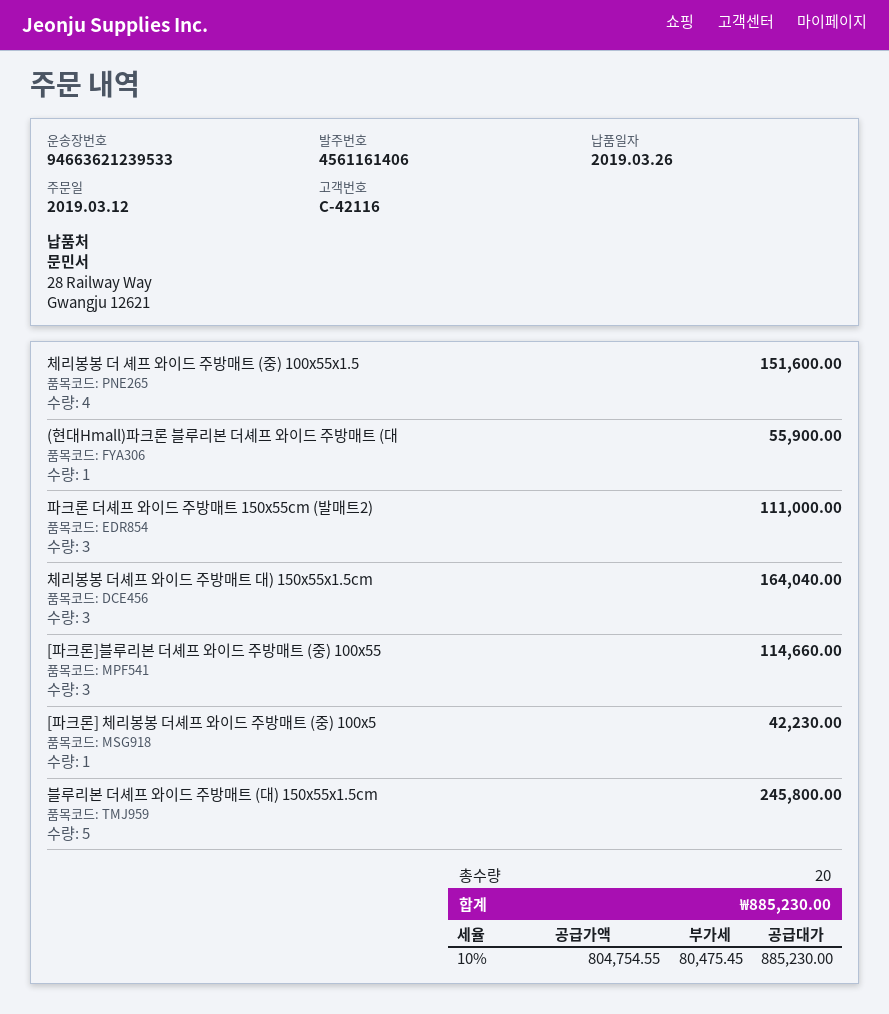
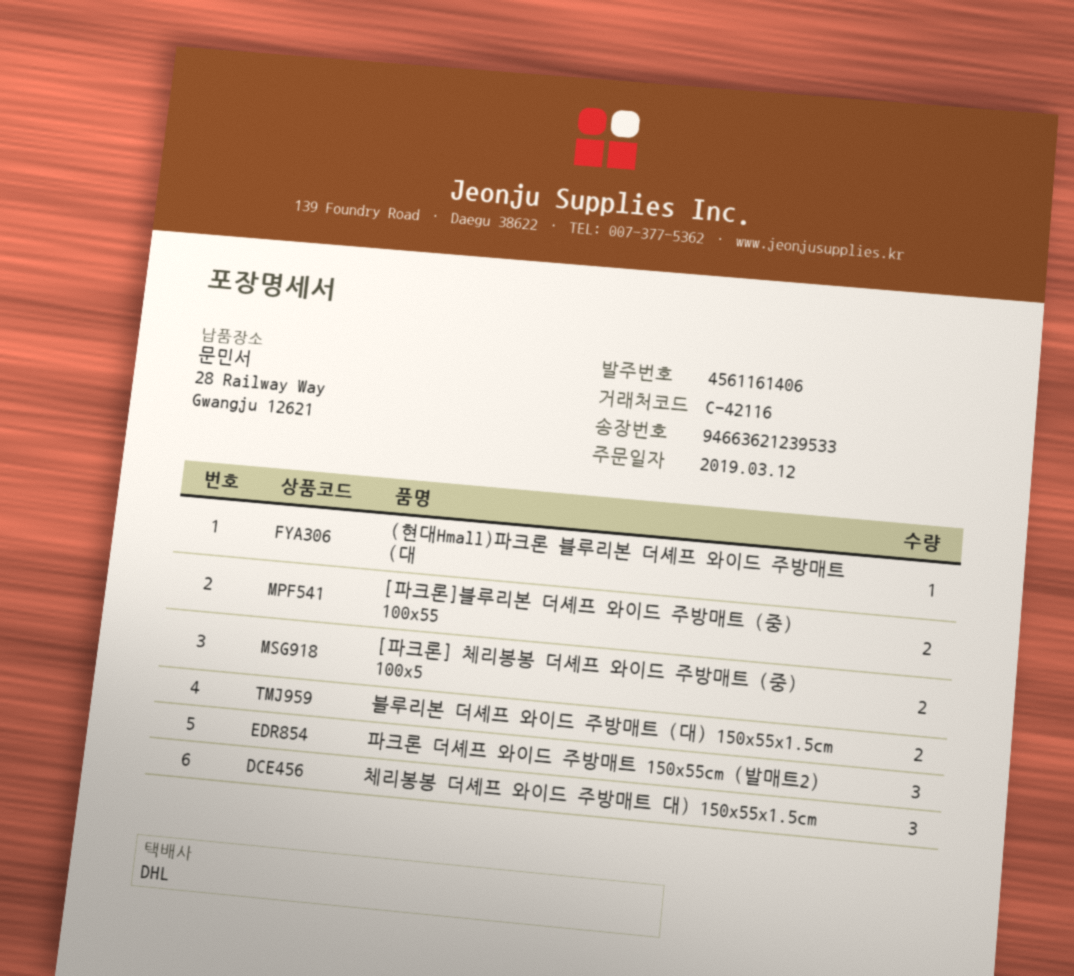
체리봉봉 더 셰프 와이드 주방매트 (중) 100x55x1.5: 4 -> none
[파크론]블루리본 더셰프 와이드 주방매트 (중) 100x55: 3 -> 2
[파크론] 체리봉봉 더셰프 와이드 주방매트 (중) 100x5: 1 -> 2
블루리본 더셰프 와이드 주방매트 (대) 150x55x1.5cm: 5 -> 2

